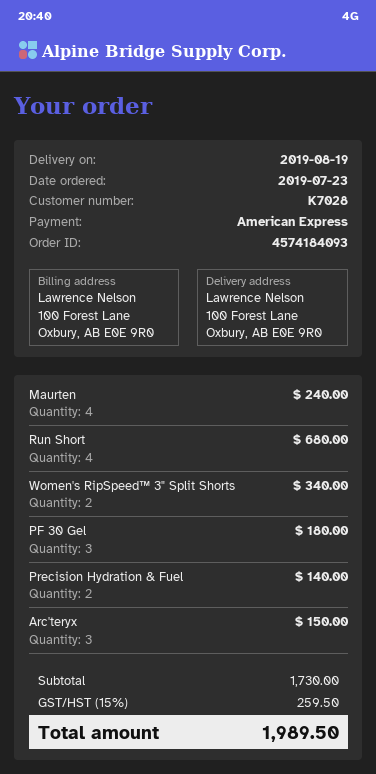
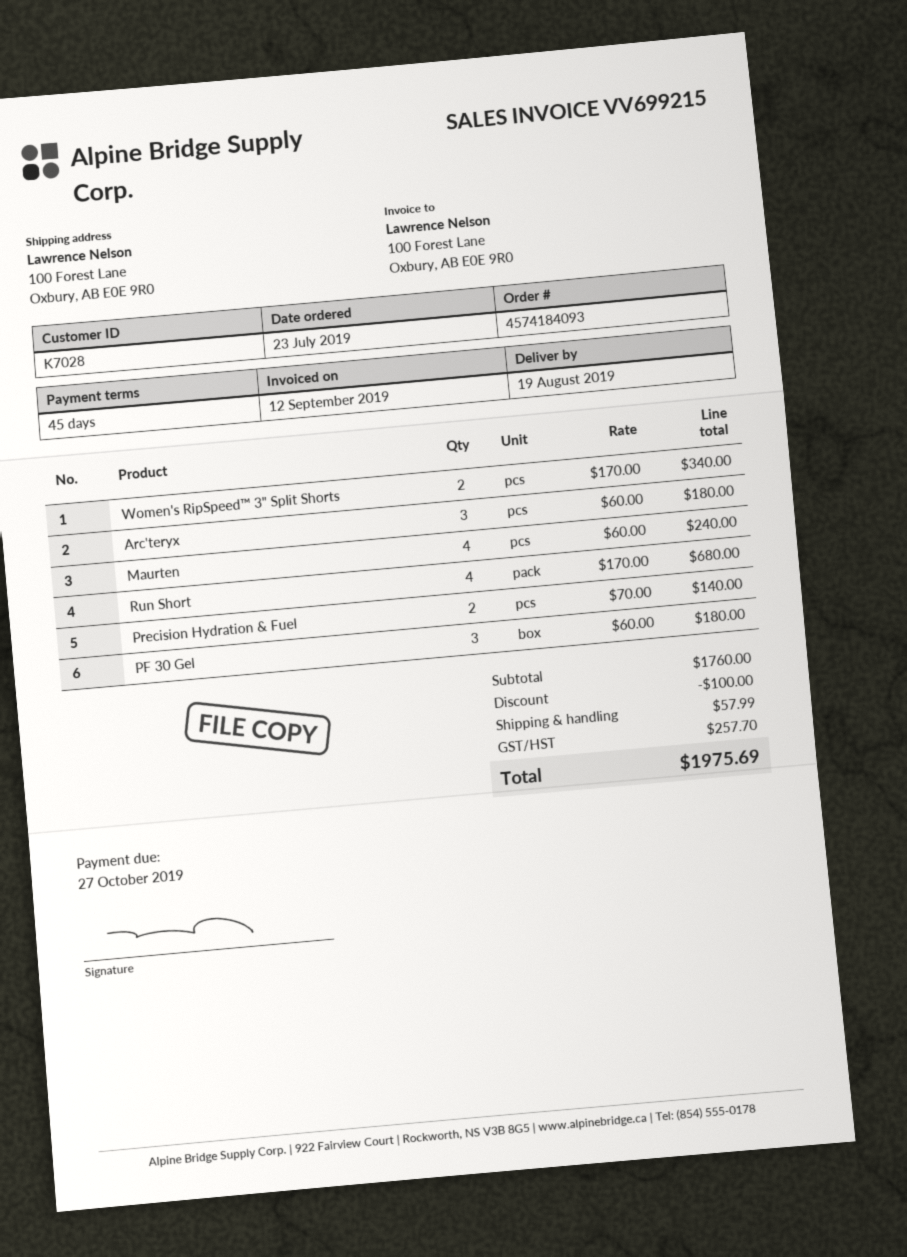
Arc'teryx: 3 for 150.00 -> 3 for 180.00
subtotal: 1730.00 -> 1760.00
discount: none -> 100.00
shipping: none -> 57.99
tax: 259.50 -> 257.70
total: 1989.50 -> 1975.69

